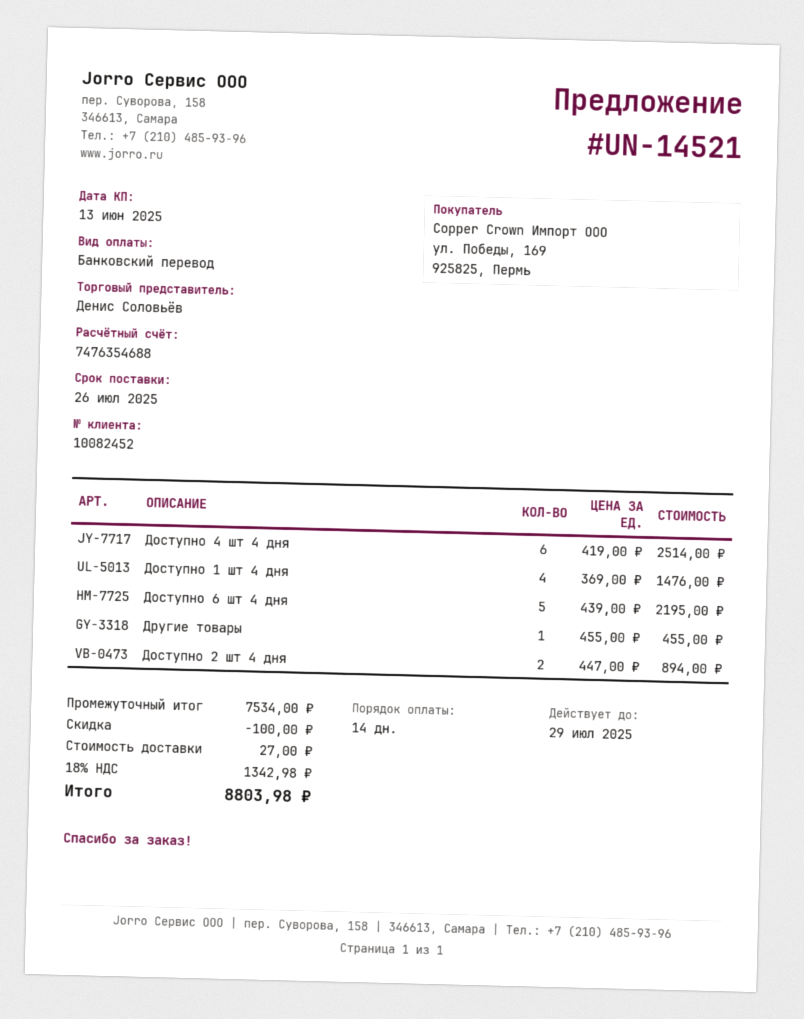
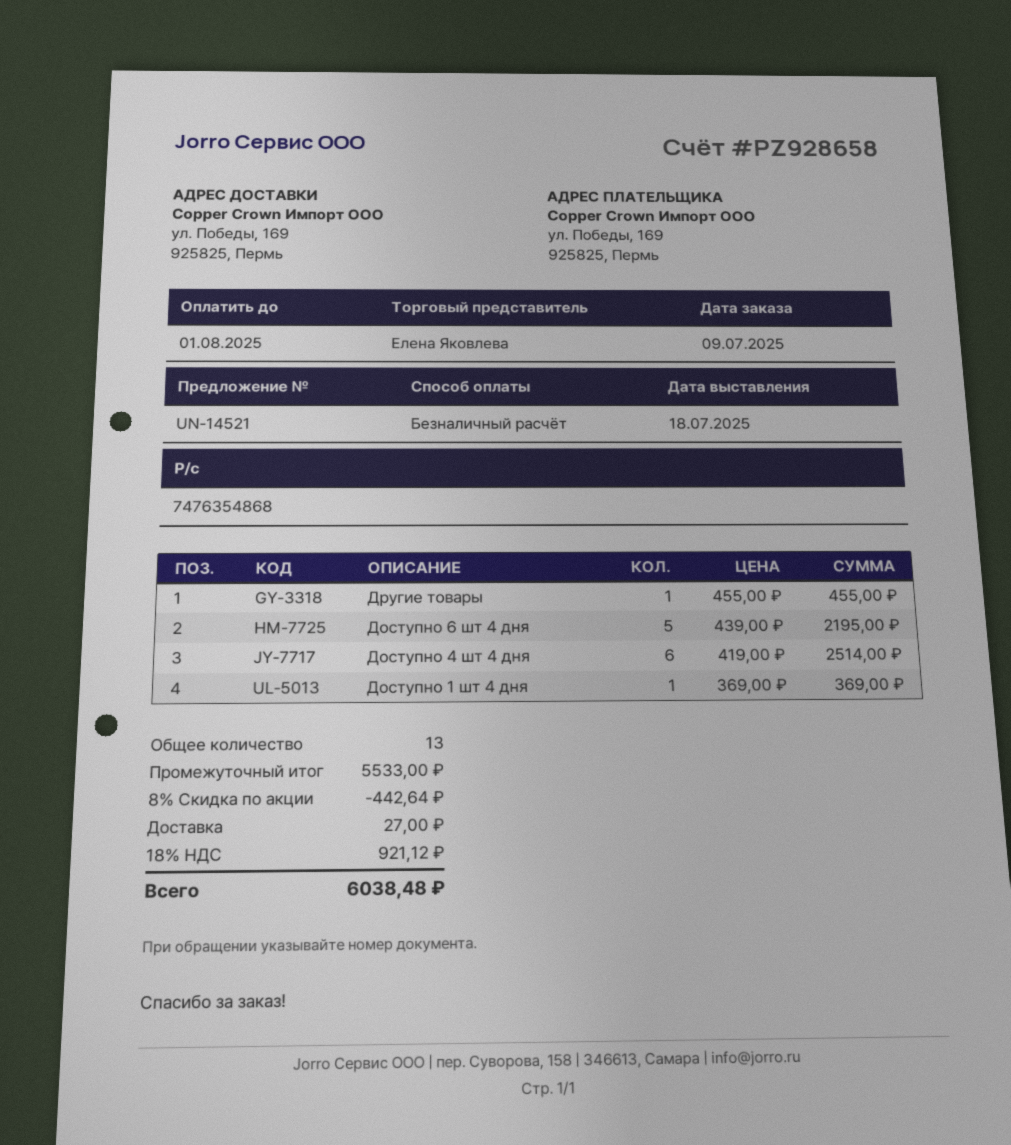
sales rep: Денис Соловьёв -> Елена Яковлева
bank account: 7476354688 -> 7476354868
Доступно 1 шт 4 дня: 4 x 369.00 = 1476.00 -> 1 x 369.00 = 369.00
Доступно 2 шт 4 дня: 2 x 447.00 = 894.00 -> none
subtotal: 7534.00 -> 5533.00
discount: 100.00 -> 442.64
tax: 18% = 1342.98 -> 18% = 921.12
total: 8803.98 -> 6038.48

